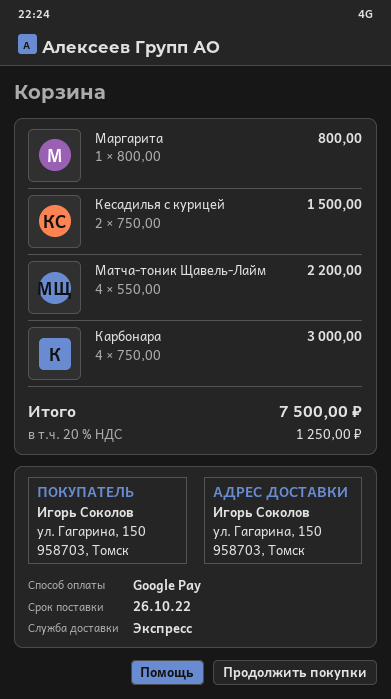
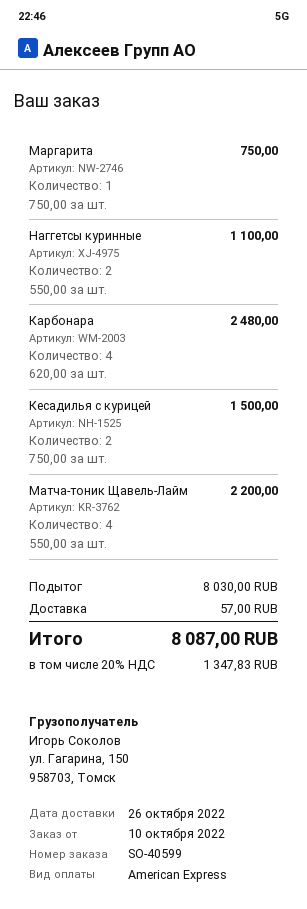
payment method: Google Pay -> American Express
Маргарита: 1 x 800.00 = 800.00 -> 1 x 750.00 = 750.00
Карбонара: 4 x 750.00 = 3000.00 -> 4 x 620.00 = 2480.00
Наггетсы куринные: none -> 2 x 550.00 = 1100.00
shipping: none -> 57.00
tax: 20% = 1250.00 -> 20% = 1347.83
total: 7500.00 -> 8087.00

